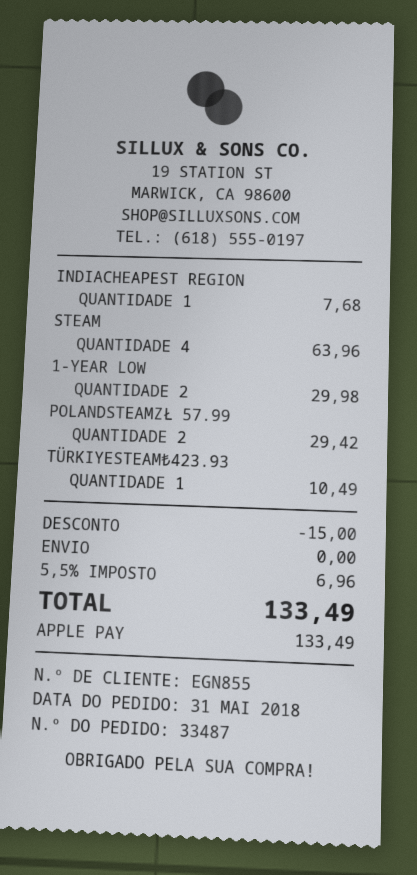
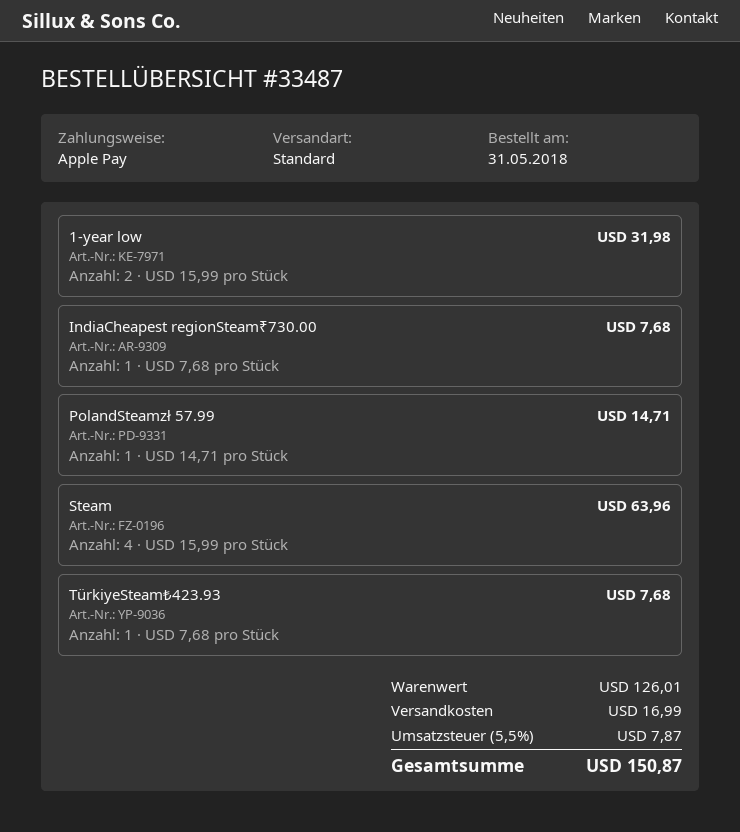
1-YEAR LOW: 2 for 29.98 -> 2 for 31.98
POLANDSTEAMZŁ 57.99: 2 for 29.42 -> 1 for 14.71
TÜRKIYESTEAM₺423.93: 1 for 10.49 -> 1 for 7.68
discount: 15.00 -> none
shipping: 0.00 -> 16.99
tax: 5.5% = 6.96 -> 5.5% = 7.87
total: 133.49 -> 150.87

